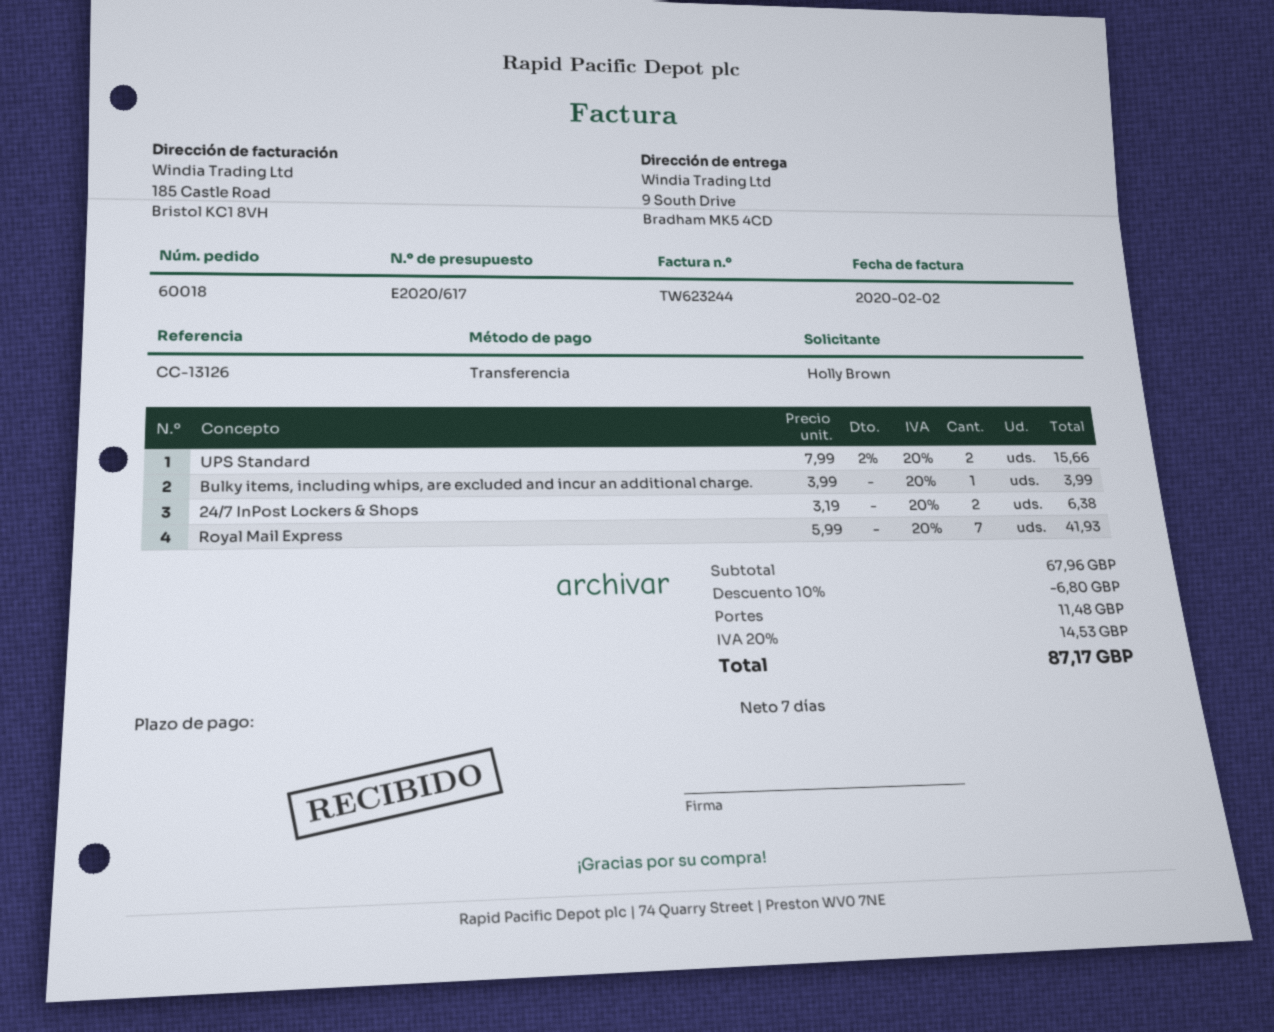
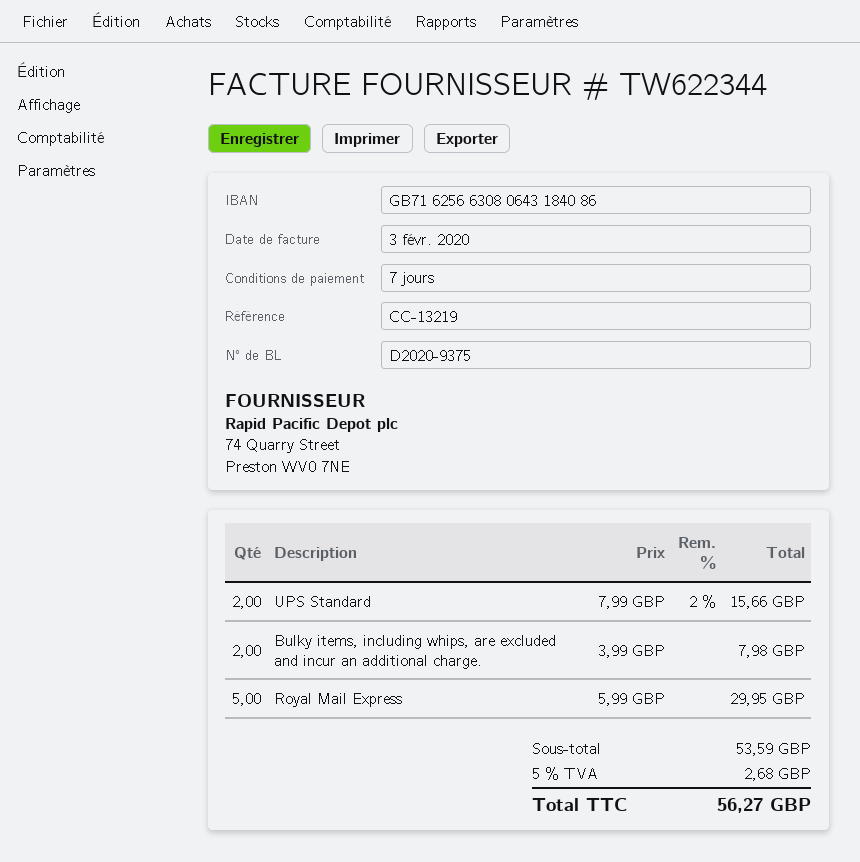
invoice number: TW623244 -> TW622344
invoice date: 2020-02-02 -> 2020-02-03
reference: CC-13126 -> CC-13219
Bulky items, including whips, are excluded and incur an additional charge.: 1 x 3.99 = 3.99 -> 2 x 3.99 = 7.98
24/7 InPost Lockers & Shops: 2 x 3.19 = 6.38 -> none
Royal Mail Express: 7 x 5.99 = 41.93 -> 5 x 5.99 = 29.95
subtotal: 67.96 -> 53.59
discount: 10% = 6.80 -> none
shipping: 11.48 -> none
tax: 20% = 14.53 -> 5% = 2.68
total: 87.17 -> 56.27

